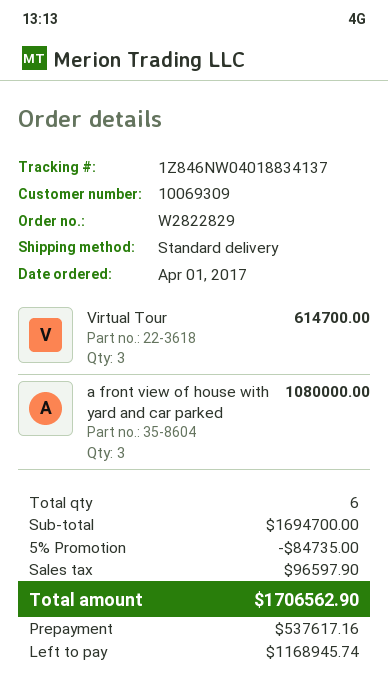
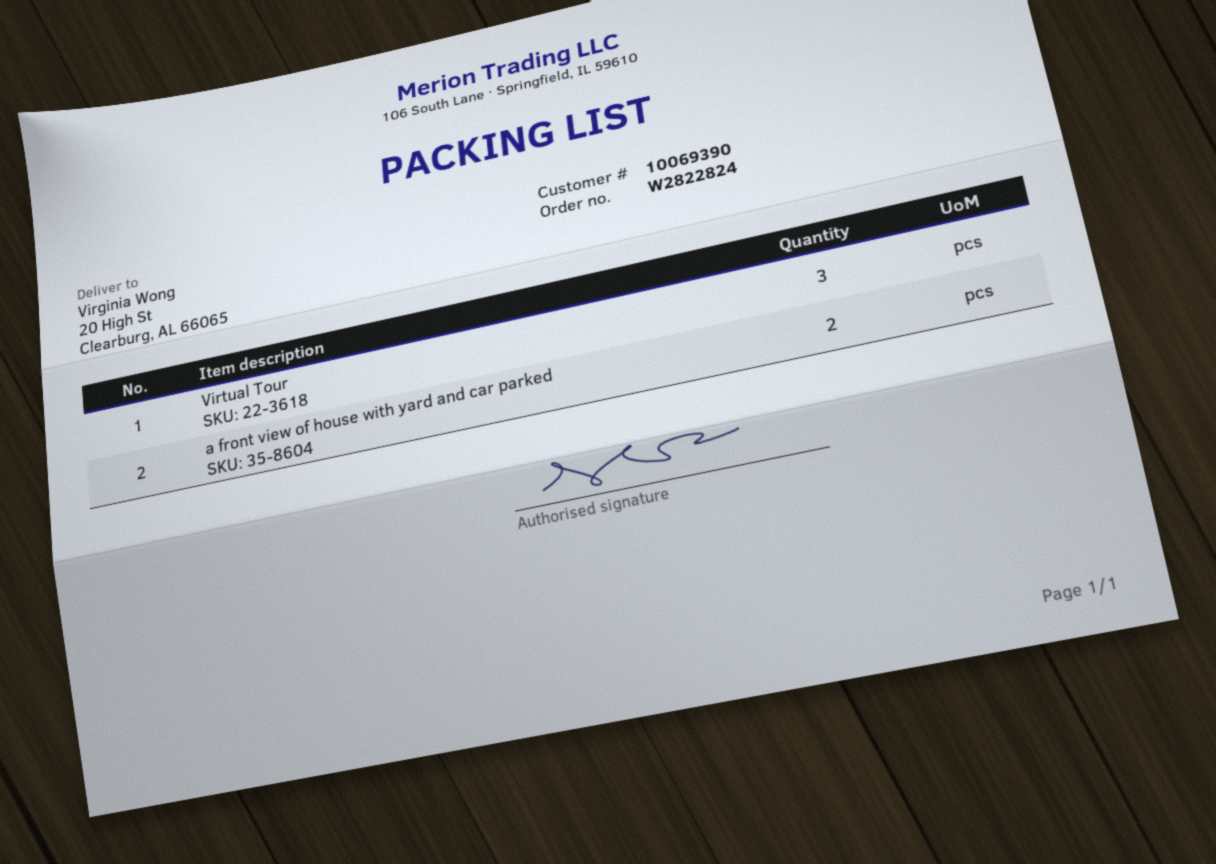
order number: W2822829 -> W2822824
customer number: 10069309 -> 10069390
a front view of house with yard and car parked: 3 -> 2

